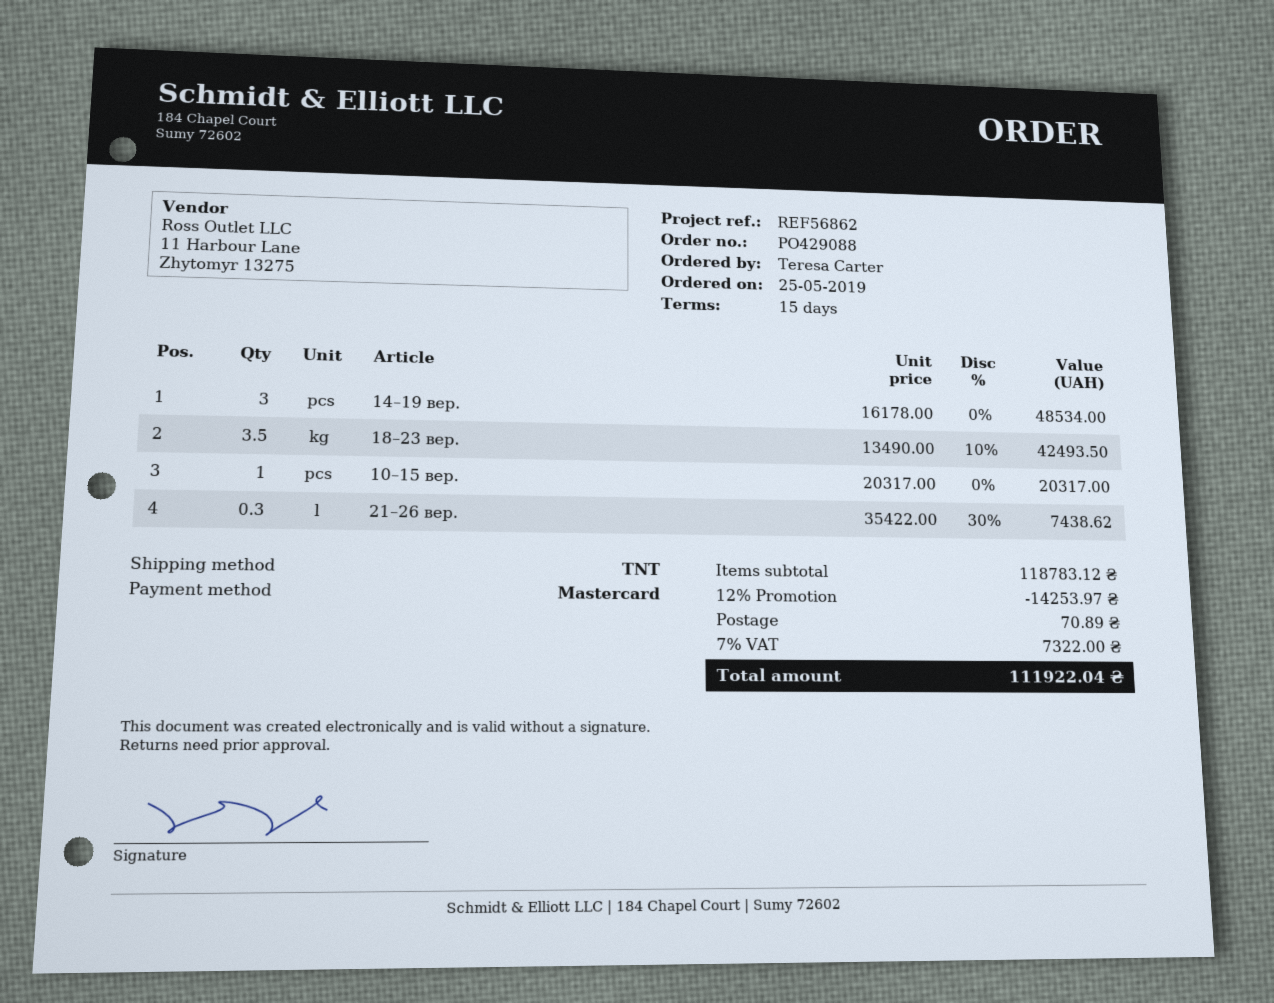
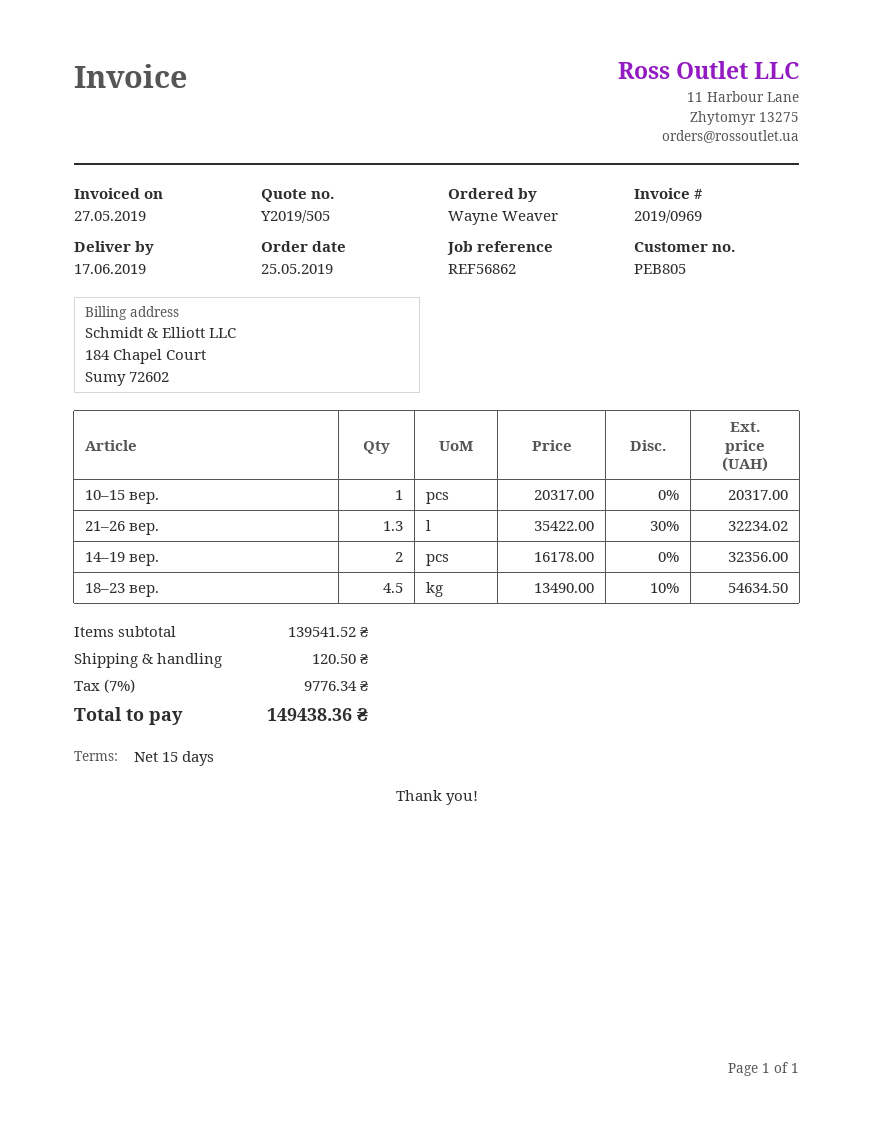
ordered by: Teresa Carter -> Wayne Weaver
14–19 вер.: 3 x 16178.00 = 48534.00 -> 2 x 16178.00 = 32356.00
18–23 вер.: 3.5 x 13490.00 - 10% = 42493.50 -> 4.5 x 13490.00 - 10% = 54634.50
21–26 вер.: 0.3 x 35422.00 - 30% = 7438.62 -> 1.3 x 35422.00 - 30% = 32234.02
subtotal: 118783.12 -> 139541.52
discount: 12% = 14253.97 -> none
shipping: 70.89 -> 120.50
tax: 7% = 7322.00 -> 7% = 9776.34
total: 111922.04 -> 149438.36

